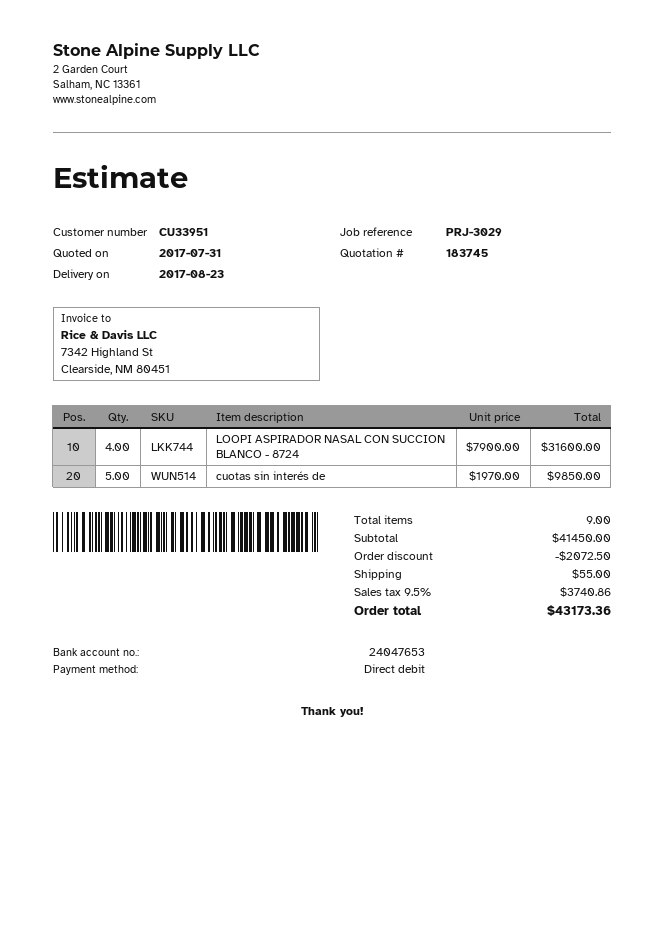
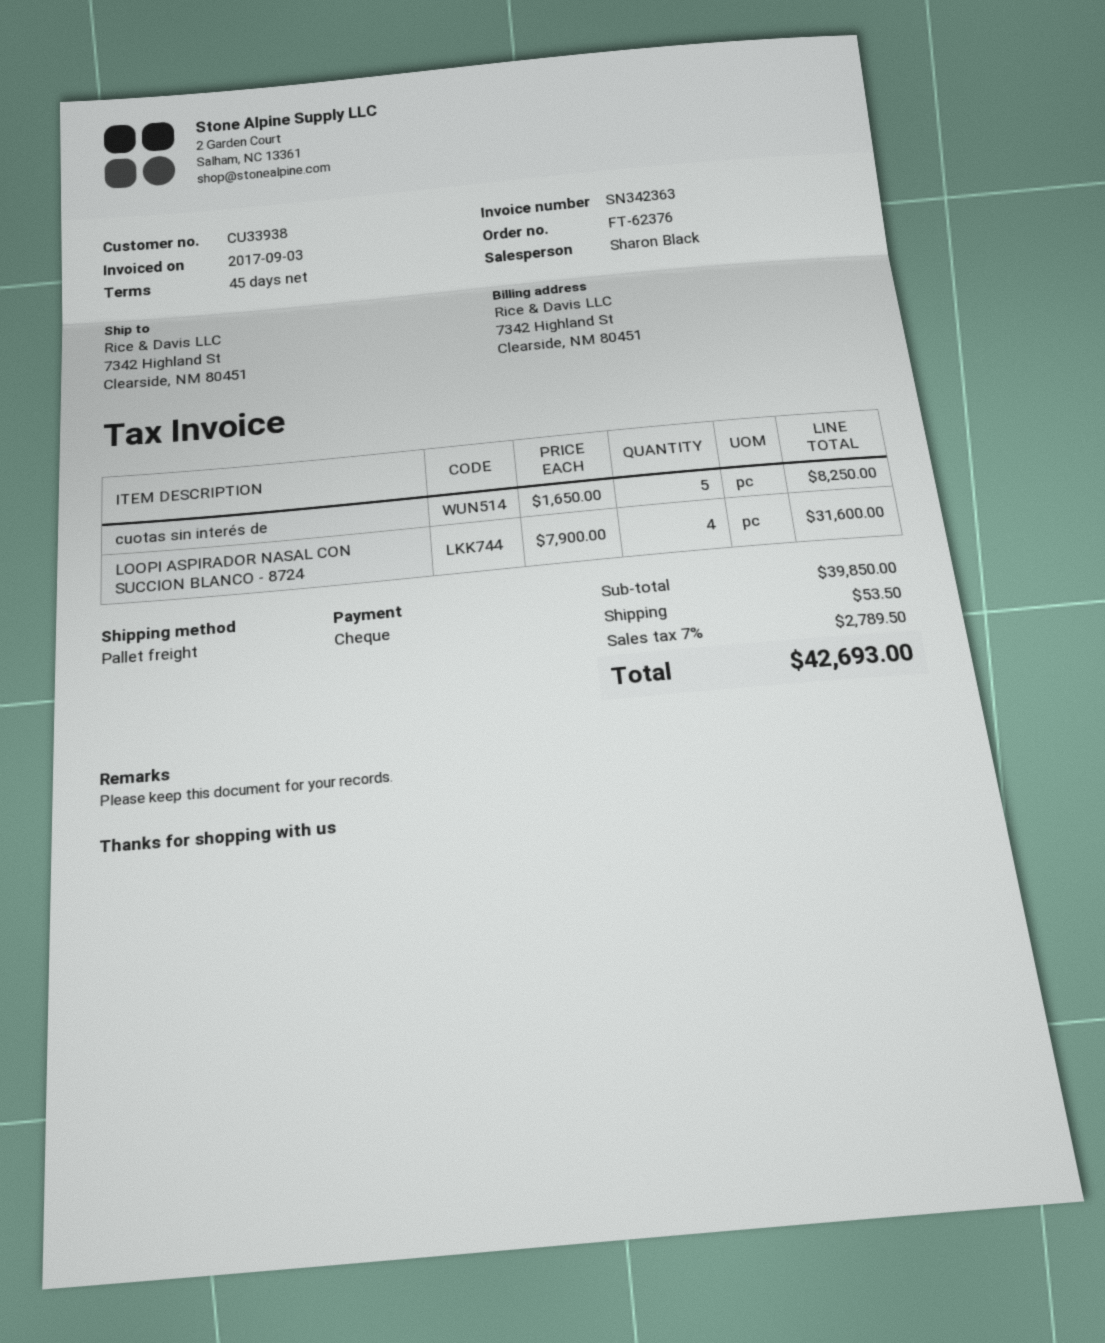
customer number: CU33951 -> CU33938
payment method: direct debit -> cheque
cuotas sin interés de: 5 x 1970.00 = 9850.00 -> 5 x 1650.00 = 8250.00
subtotal: 41450.00 -> 39850.00
discount: 2072.50 -> none
shipping: 55.00 -> 53.50
tax: 9.5% = 3740.86 -> 7% = 2789.50
total: 43173.36 -> 42693.00

